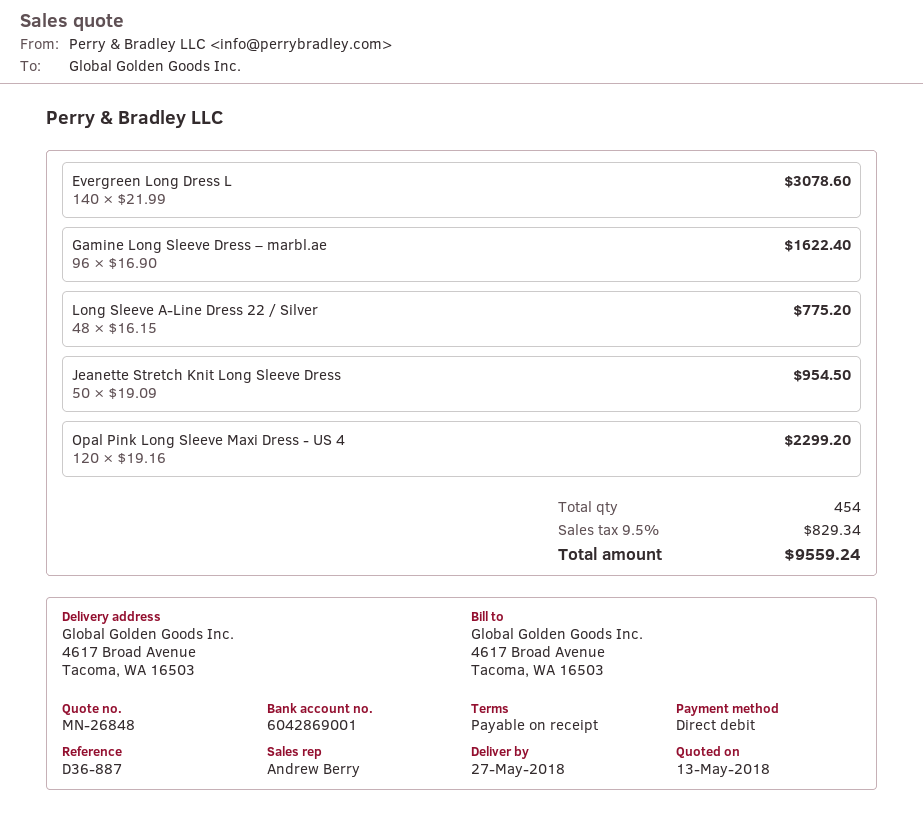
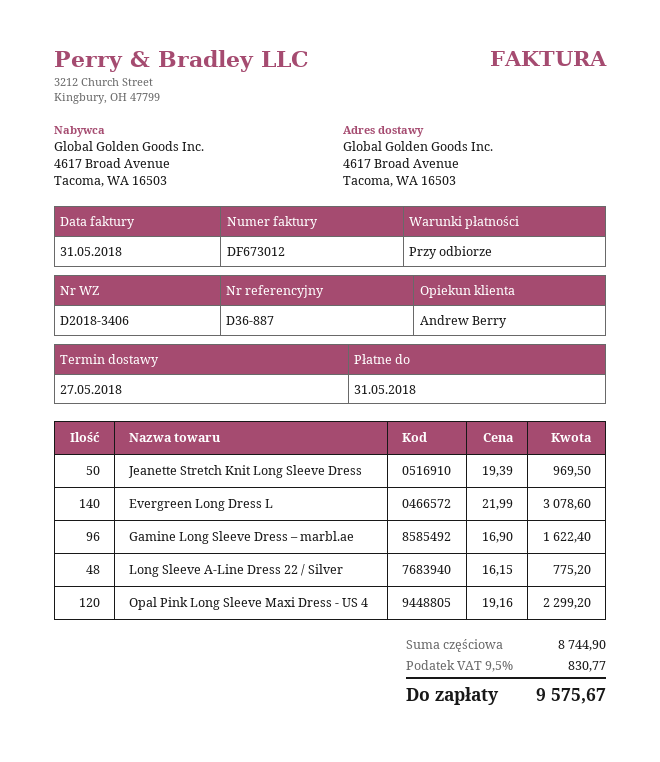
Jeanette Stretch Knit Long Sleeve Dress: 50 x 19.09 = 954.50 -> 50 x 19.39 = 969.50
tax: 9.5% = 829.34 -> 9.5% = 830.77
total: 9559.24 -> 9575.67

